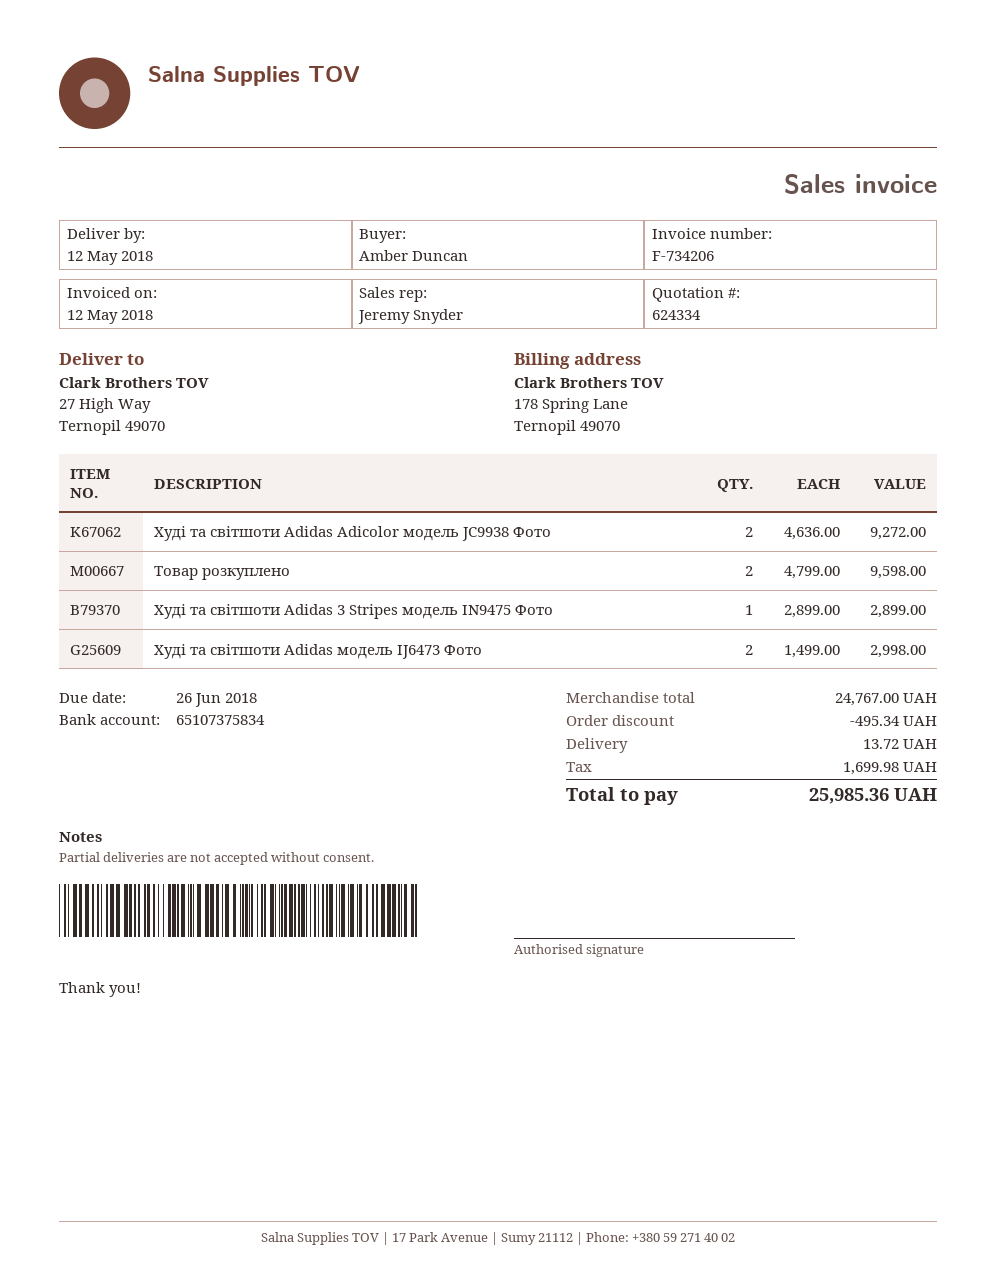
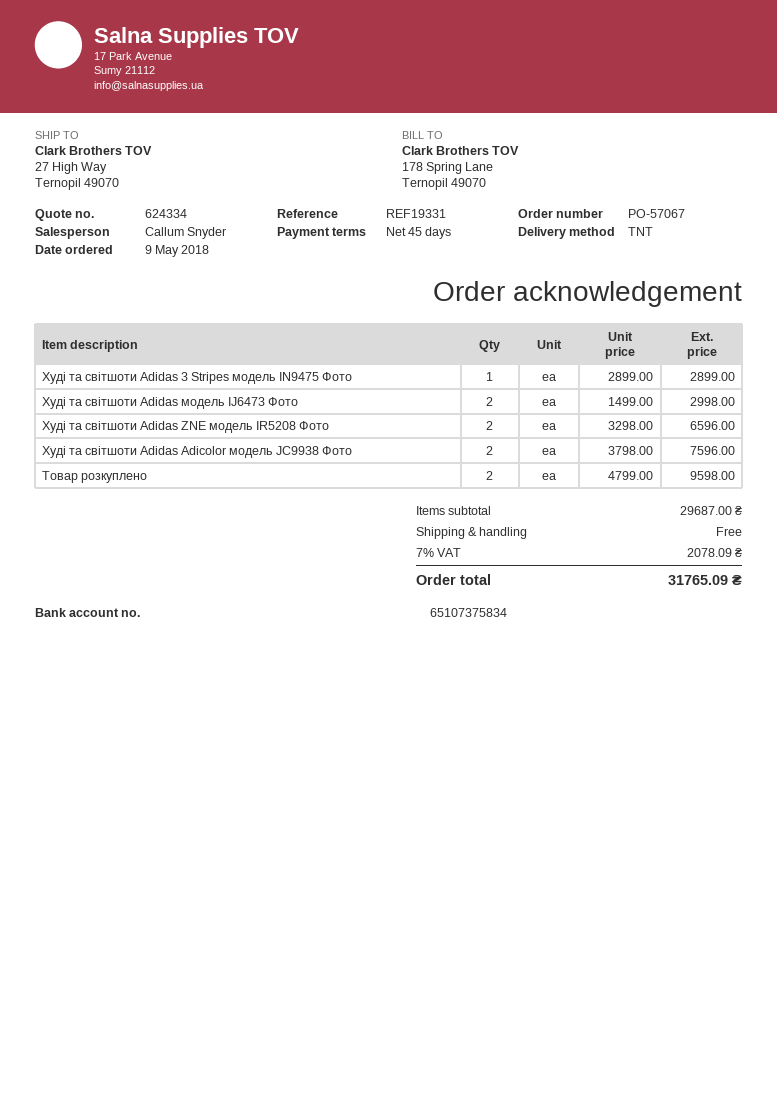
sales rep: Jeremy Snyder -> Callum Snyder
Худі та світшоти Adidas Adicolor модель JC9938 Фото: 2 x 4636.00 = 9272.00 -> 2 x 3798.00 = 7596.00
Худі та світшоти Adidas ZNE модель IR5208 Фото: none -> 2 x 3298.00 = 6596.00
subtotal: 24767.00 -> 29687.00
discount: 495.34 -> none
shipping: 13.72 -> 0.00
tax: 1699.98 -> 2078.09
total: 25985.36 -> 31765.09

